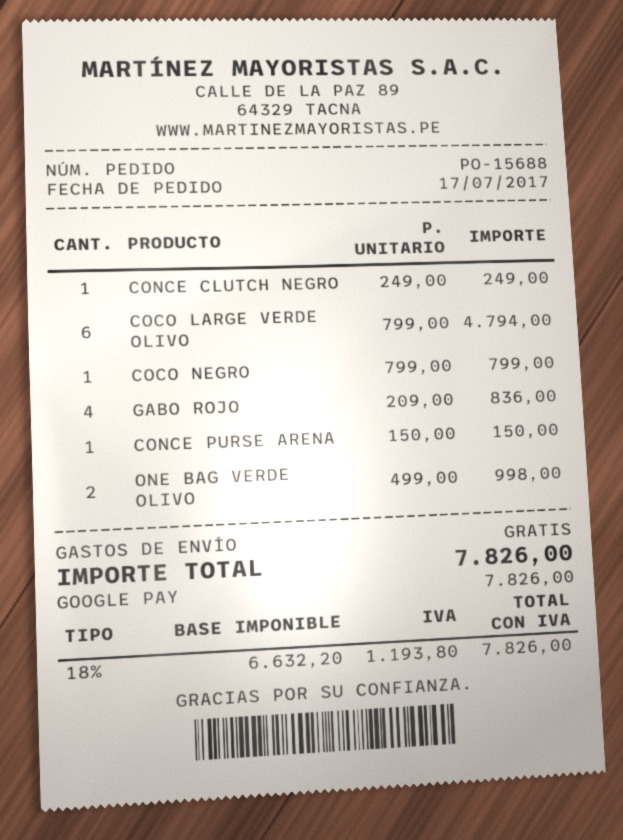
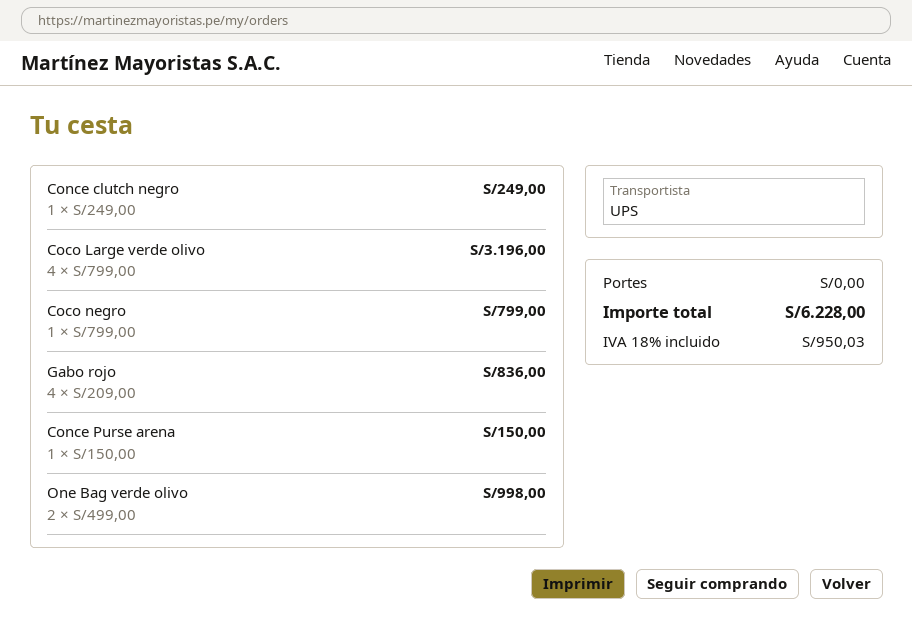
COCO LARGE VERDE OLIVO: 6 x 799.00 = 4794.00 -> 4 x 799.00 = 3196.00
tax: 18% = 1193.80 -> 18% = 950.03
total: 7826.00 -> 6228.00

